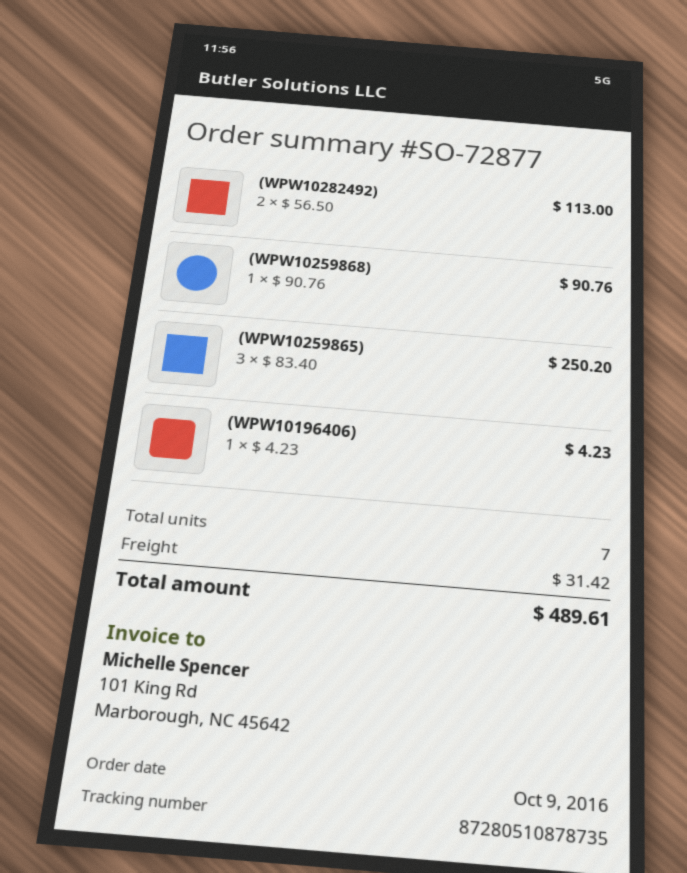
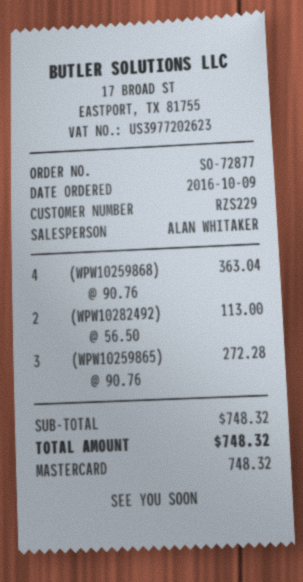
(WPW10259868): 1 x 90.76 = 90.76 -> 4 x 90.76 = 363.04
(WPW10259865): 3 x 83.40 = 250.20 -> 3 x 90.76 = 272.28
(WPW10196406): 1 x 4.23 = 4.23 -> none
shipping: 31.42 -> none
total: 489.61 -> 748.32

